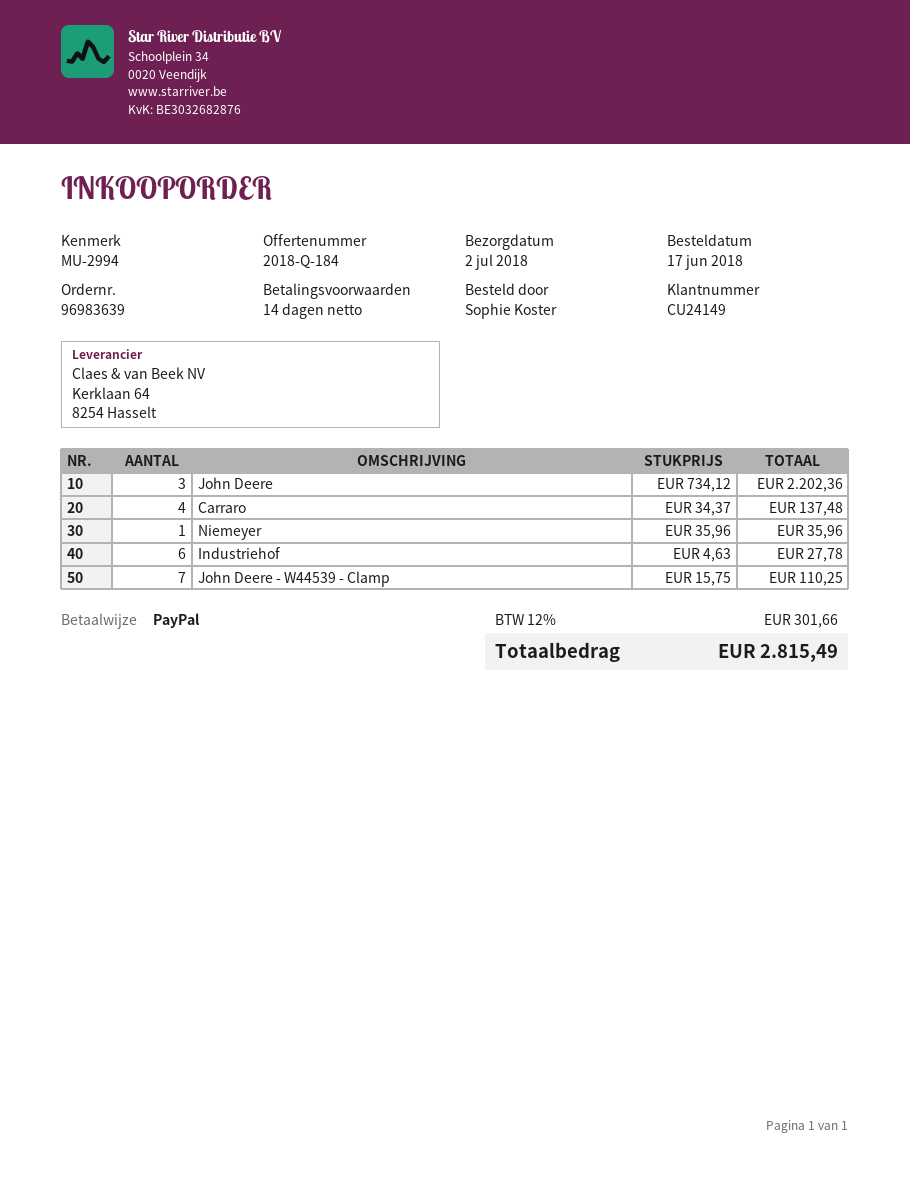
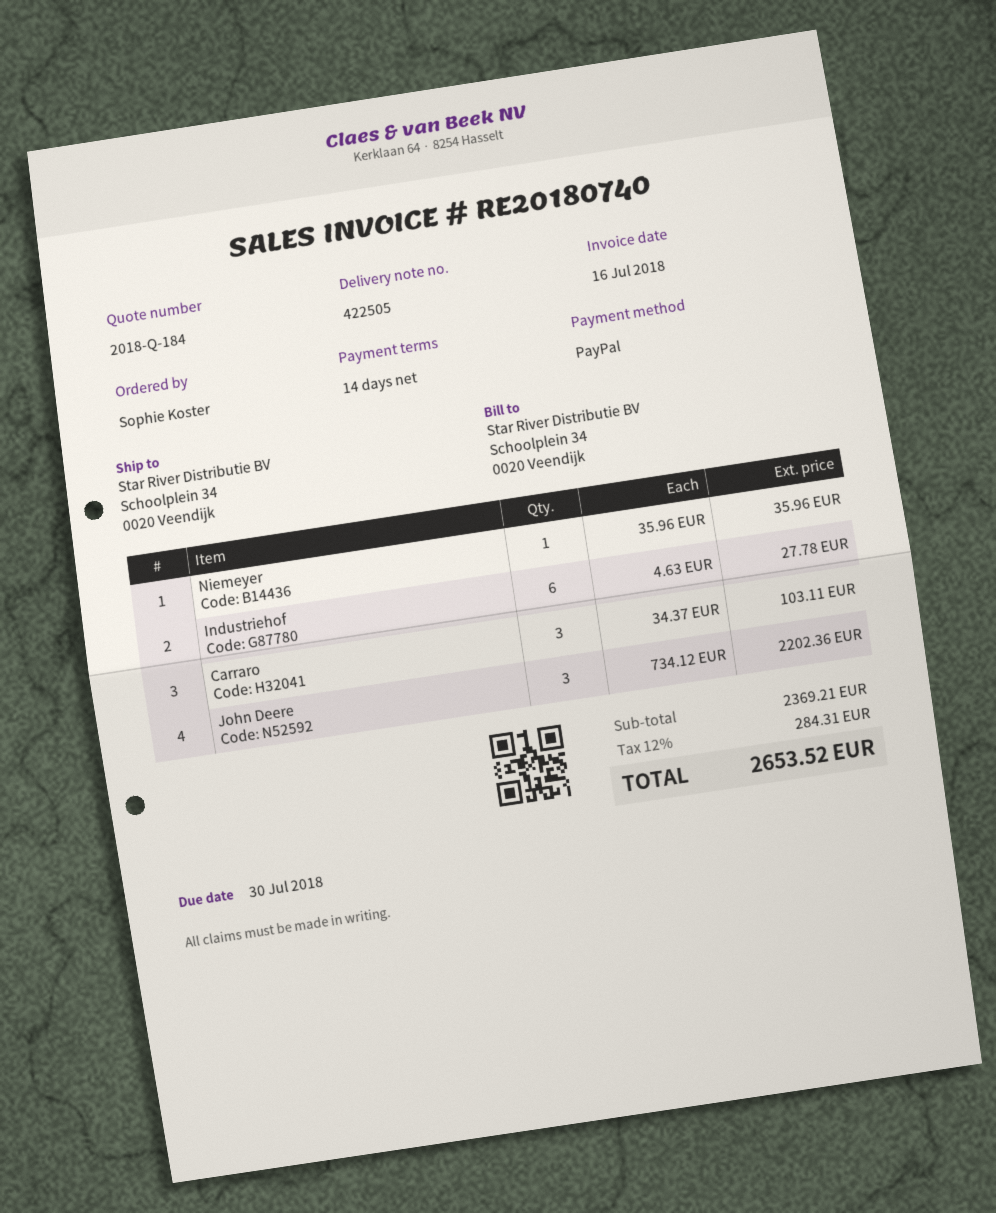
Carraro: 4 x 34.37 = 137.48 -> 3 x 34.37 = 103.11
John Deere - W44539 - Clamp: 7 x 15.75 = 110.25 -> none
tax: 12% = 301.66 -> 12% = 284.31
total: 2815.49 -> 2653.52

